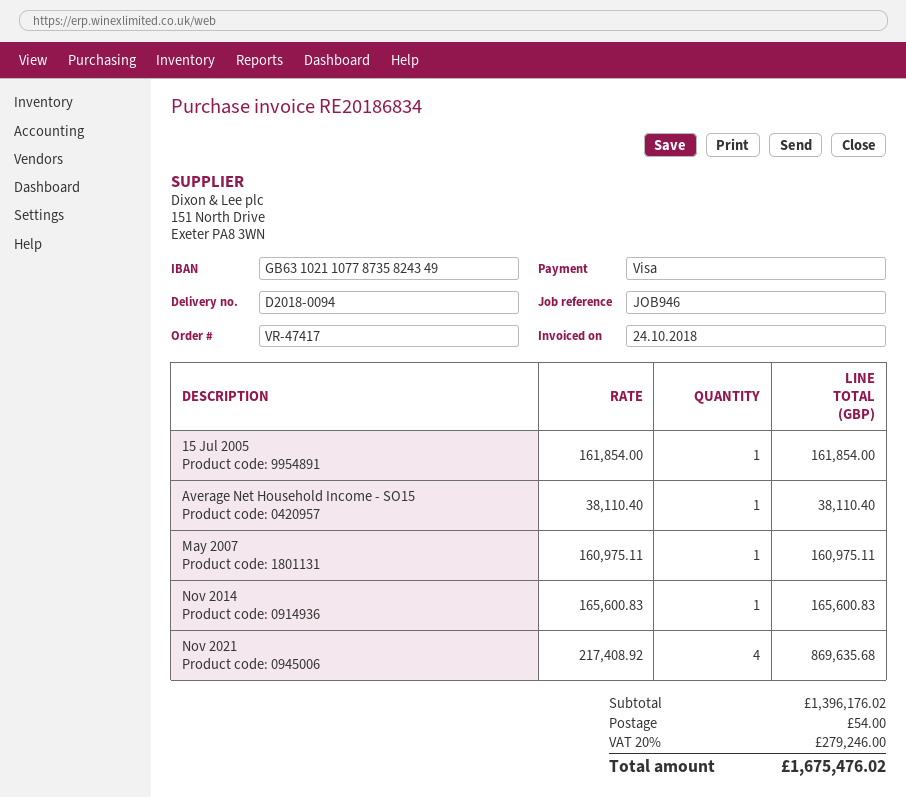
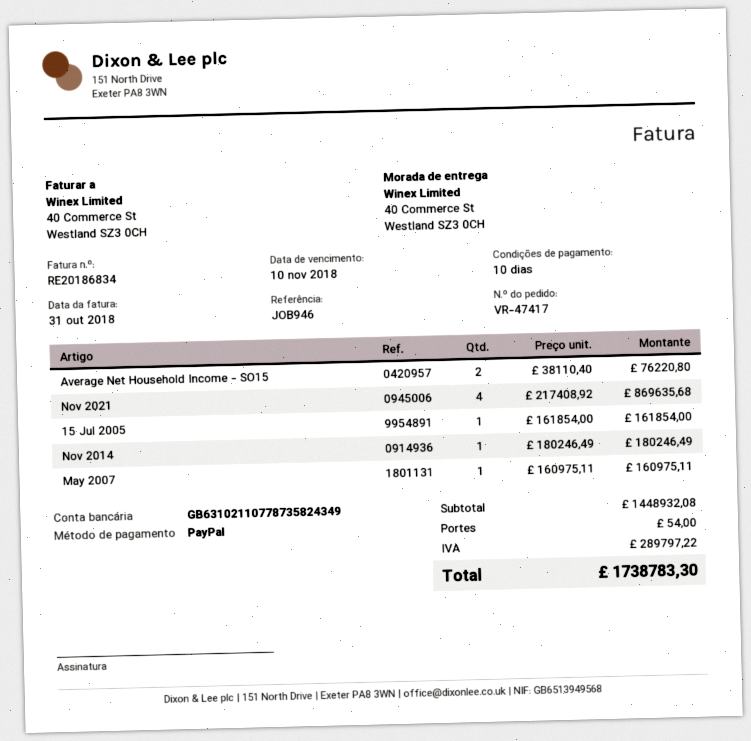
invoice date: 2018-10-24 -> 2018-10-31
payment method: Visa -> PayPal
Average Net Household Income - SO15: 1 x 38110.40 = 38110.40 -> 2 x 38110.40 = 76220.80
Nov 2014: 1 x 165600.83 = 165600.83 -> 1 x 180246.49 = 180246.49
subtotal: 1396176.02 -> 1448932.08
tax: 279246.00 -> 289797.22
total: 1675476.02 -> 1738783.30

